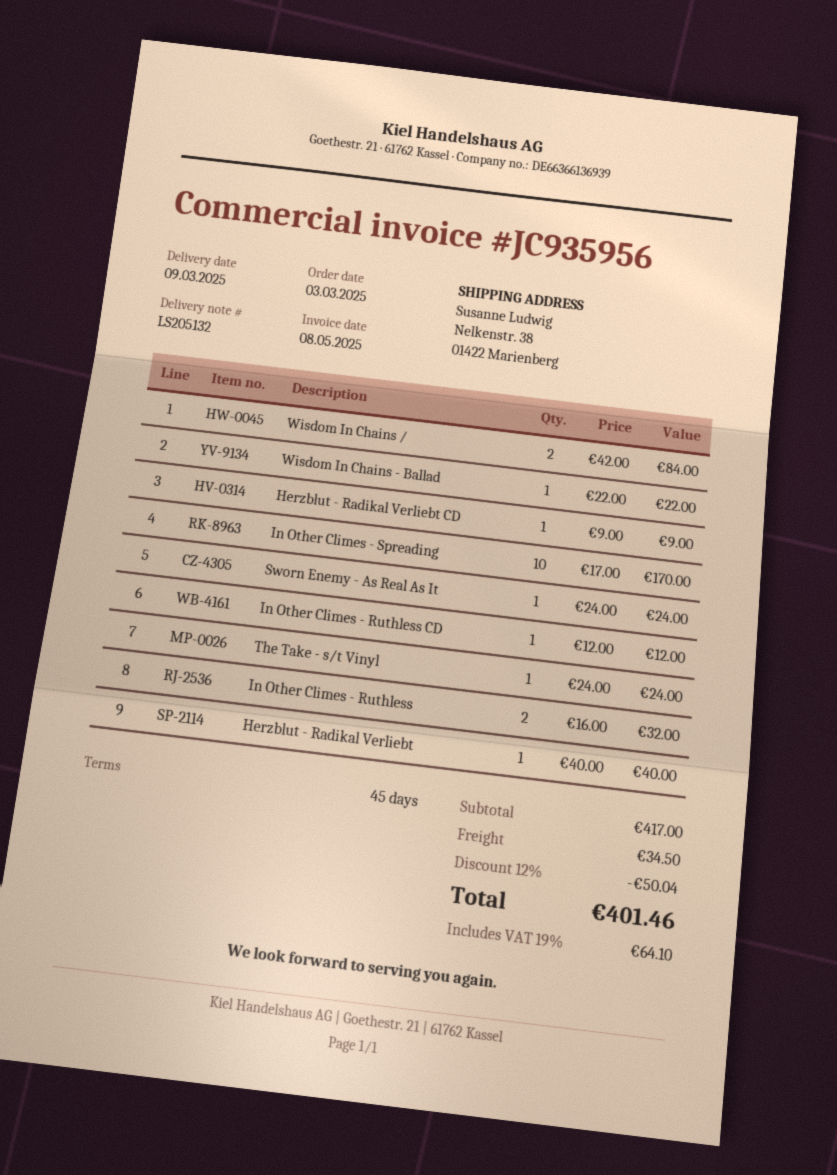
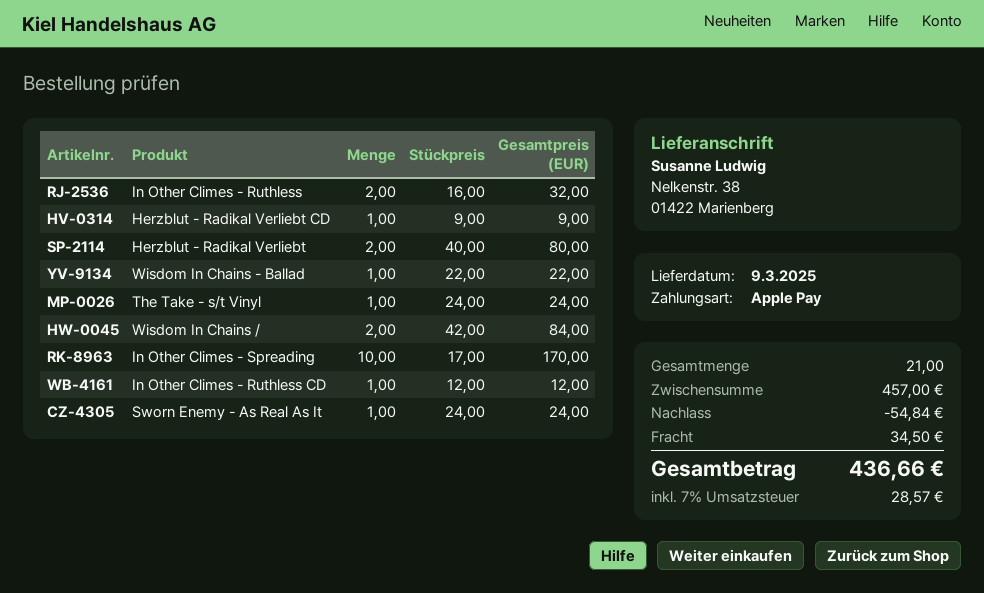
Herzblut - Radikal Verliebt: 1 x 40.00 = 40.00 -> 2 x 40.00 = 80.00
subtotal: 417.00 -> 457.00
discount: 50.04 -> 54.84
tax: 19% = 64.10 -> 7% = 28.57
total: 401.46 -> 436.66

